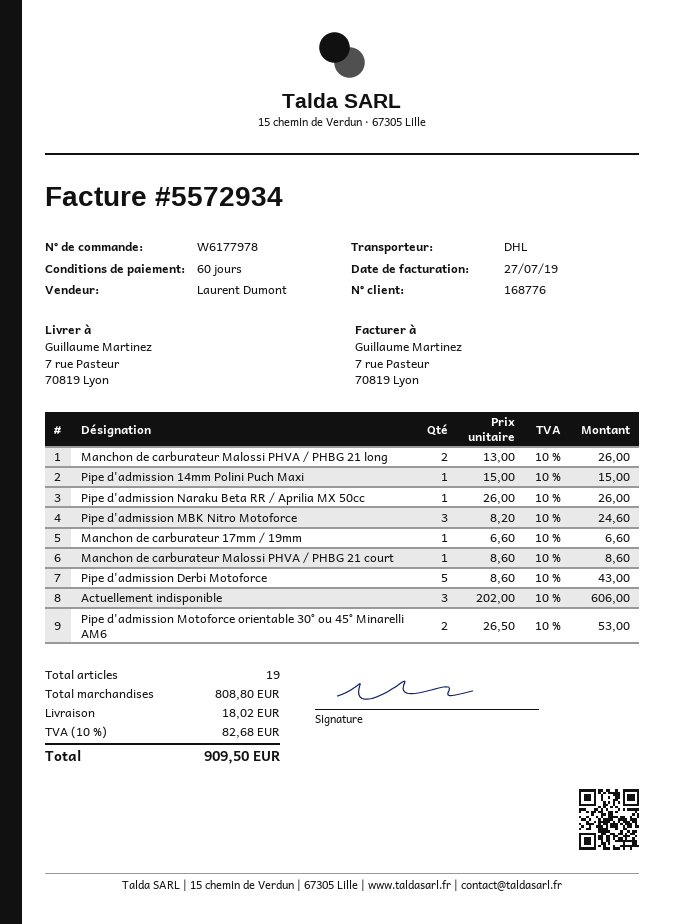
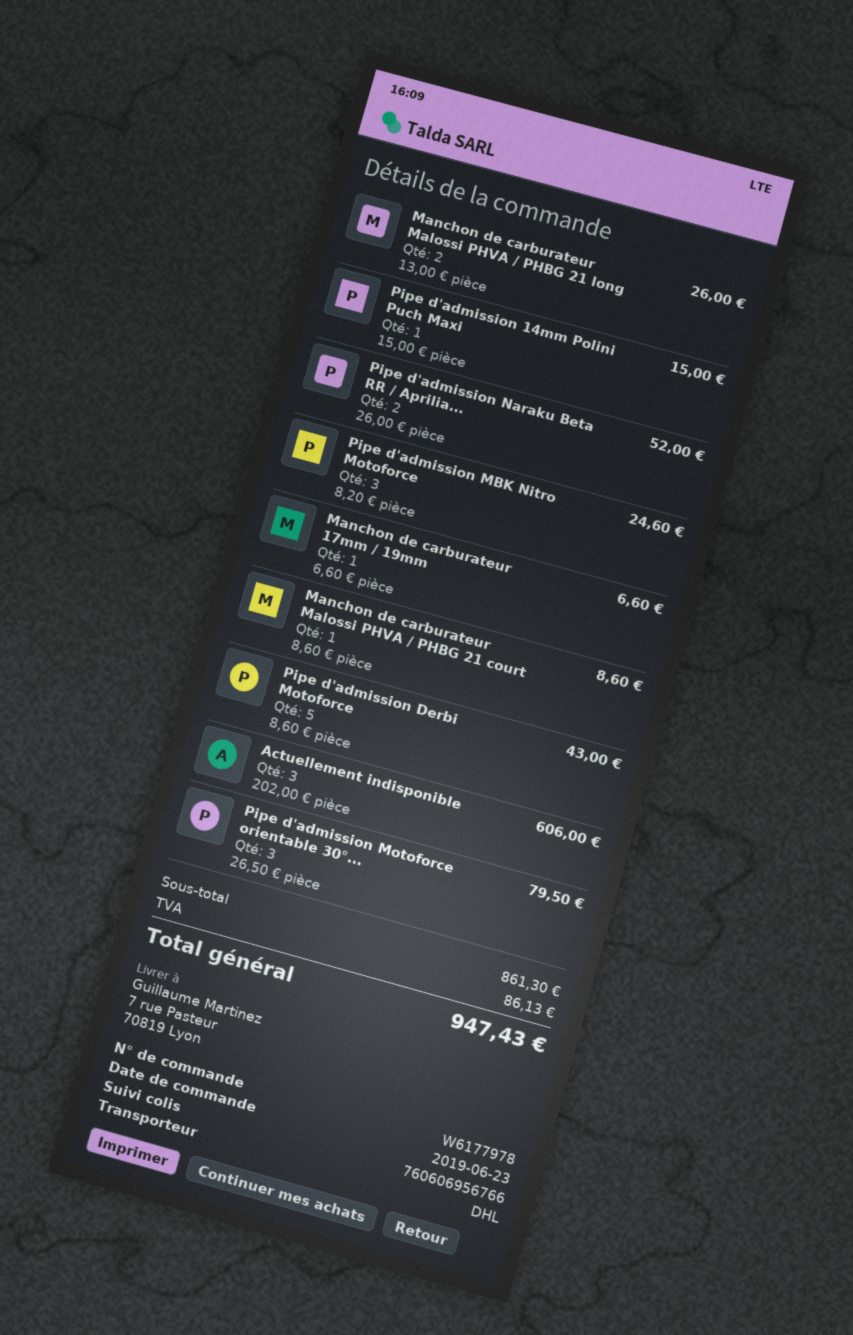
Pipe d'admission Naraku Beta RR / Aprilia MX 50cc: 1 x 26.00 = 26.00 -> 2 x 26.00 = 52.00
Pipe d'admission Motoforce orientable 30° ou 45° Minarelli AM6: 2 x 26.50 = 53.00 -> 3 x 26.50 = 79.50
subtotal: 808.80 -> 861.30
shipping: 18.02 -> none
tax: 82.68 -> 86.13
total: 909.50 -> 947.43

